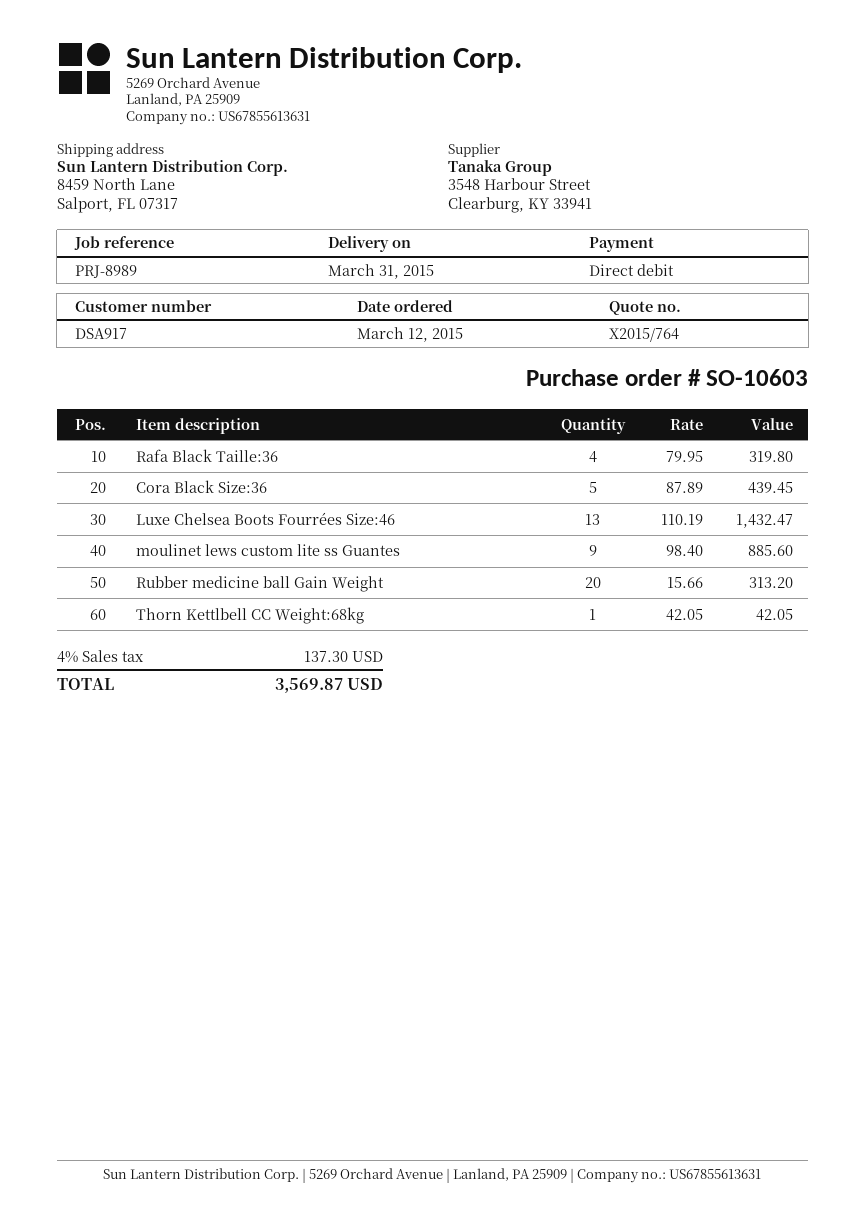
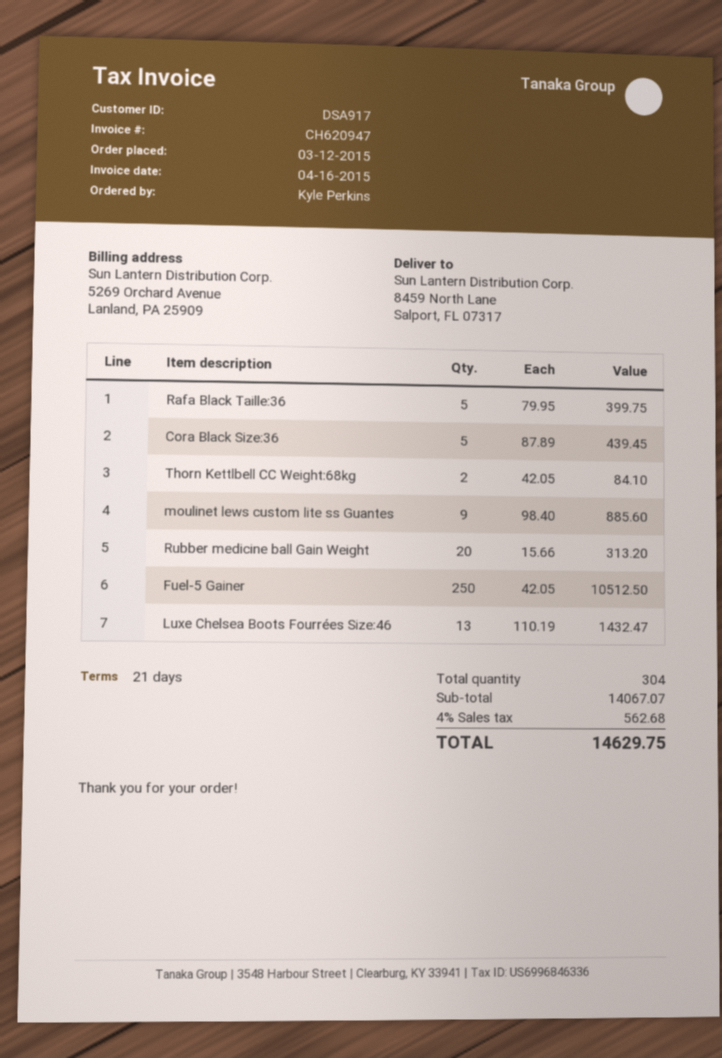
Rafa Black Taille:36: 4 x 79.95 = 319.80 -> 5 x 79.95 = 399.75
Thorn Kettlbell CC Weight:68kg: 1 x 42.05 = 42.05 -> 2 x 42.05 = 84.10
Fuel-5 Gainer: none -> 250 x 42.05 = 10512.50
tax: 4% = 137.30 -> 4% = 562.68
total: 3569.87 -> 14629.75

